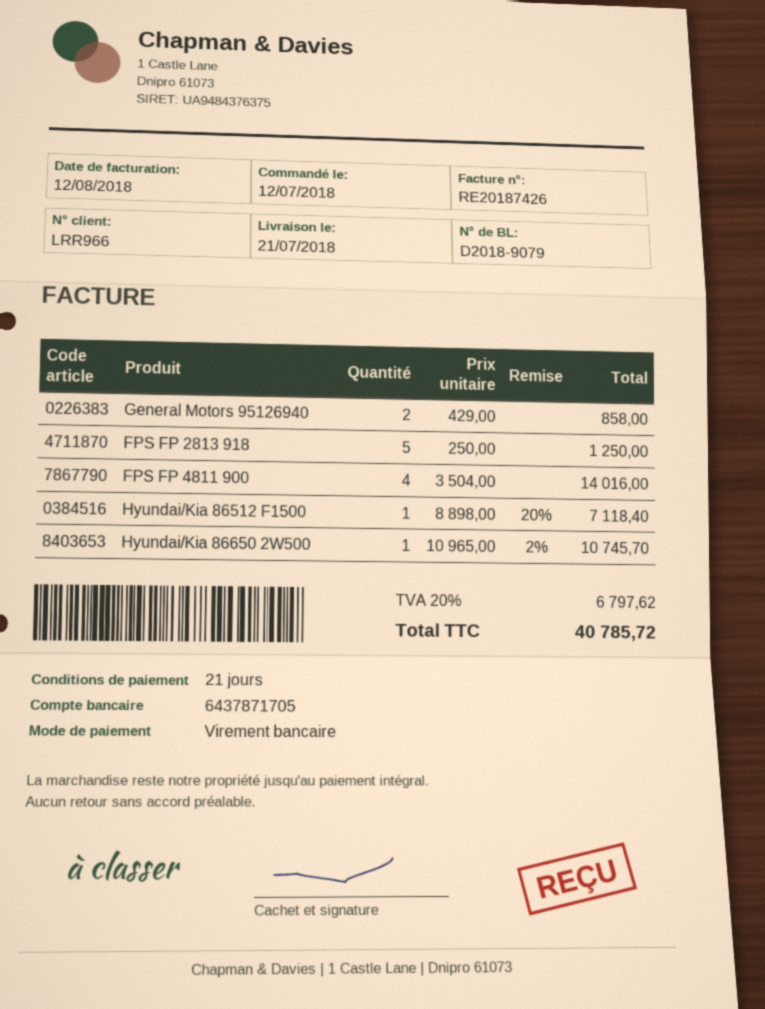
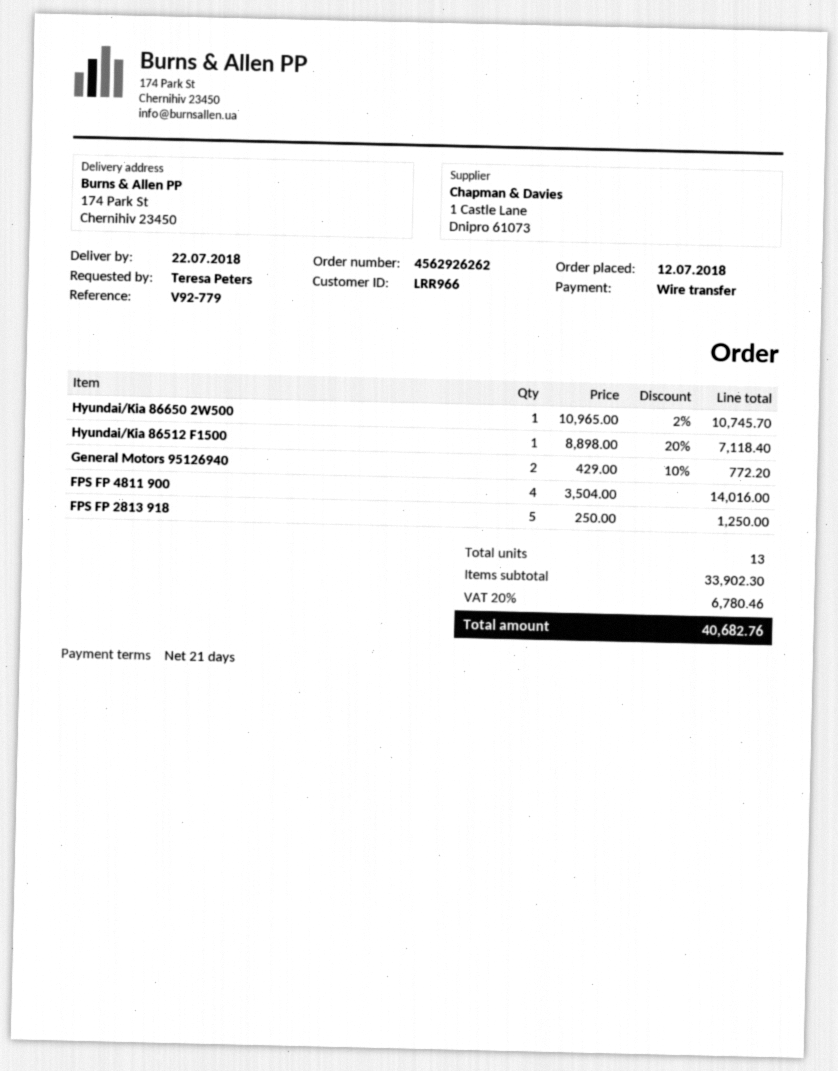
delivery date: 2018-07-21 -> 2018-07-22
General Motors 95126940: 2 x 429.00 = 858.00 -> 2 x 429.00 - 10% = 772.20
tax: 20% = 6797.62 -> 20% = 6780.46
total: 40785.72 -> 40682.76

